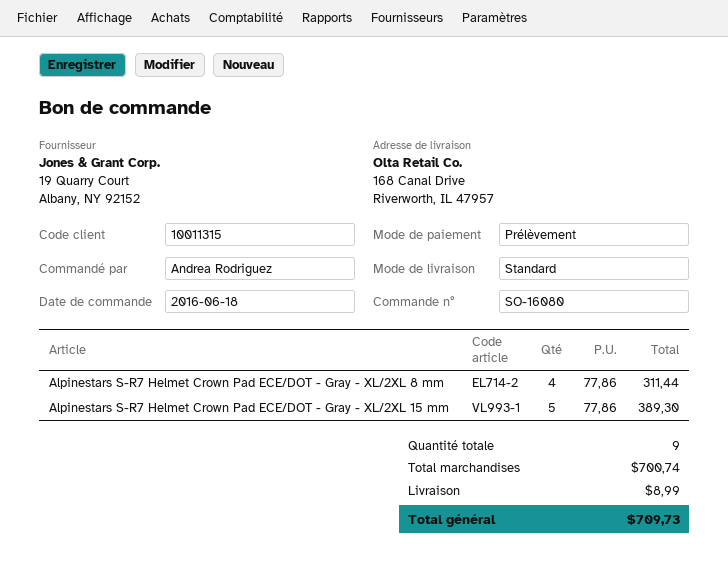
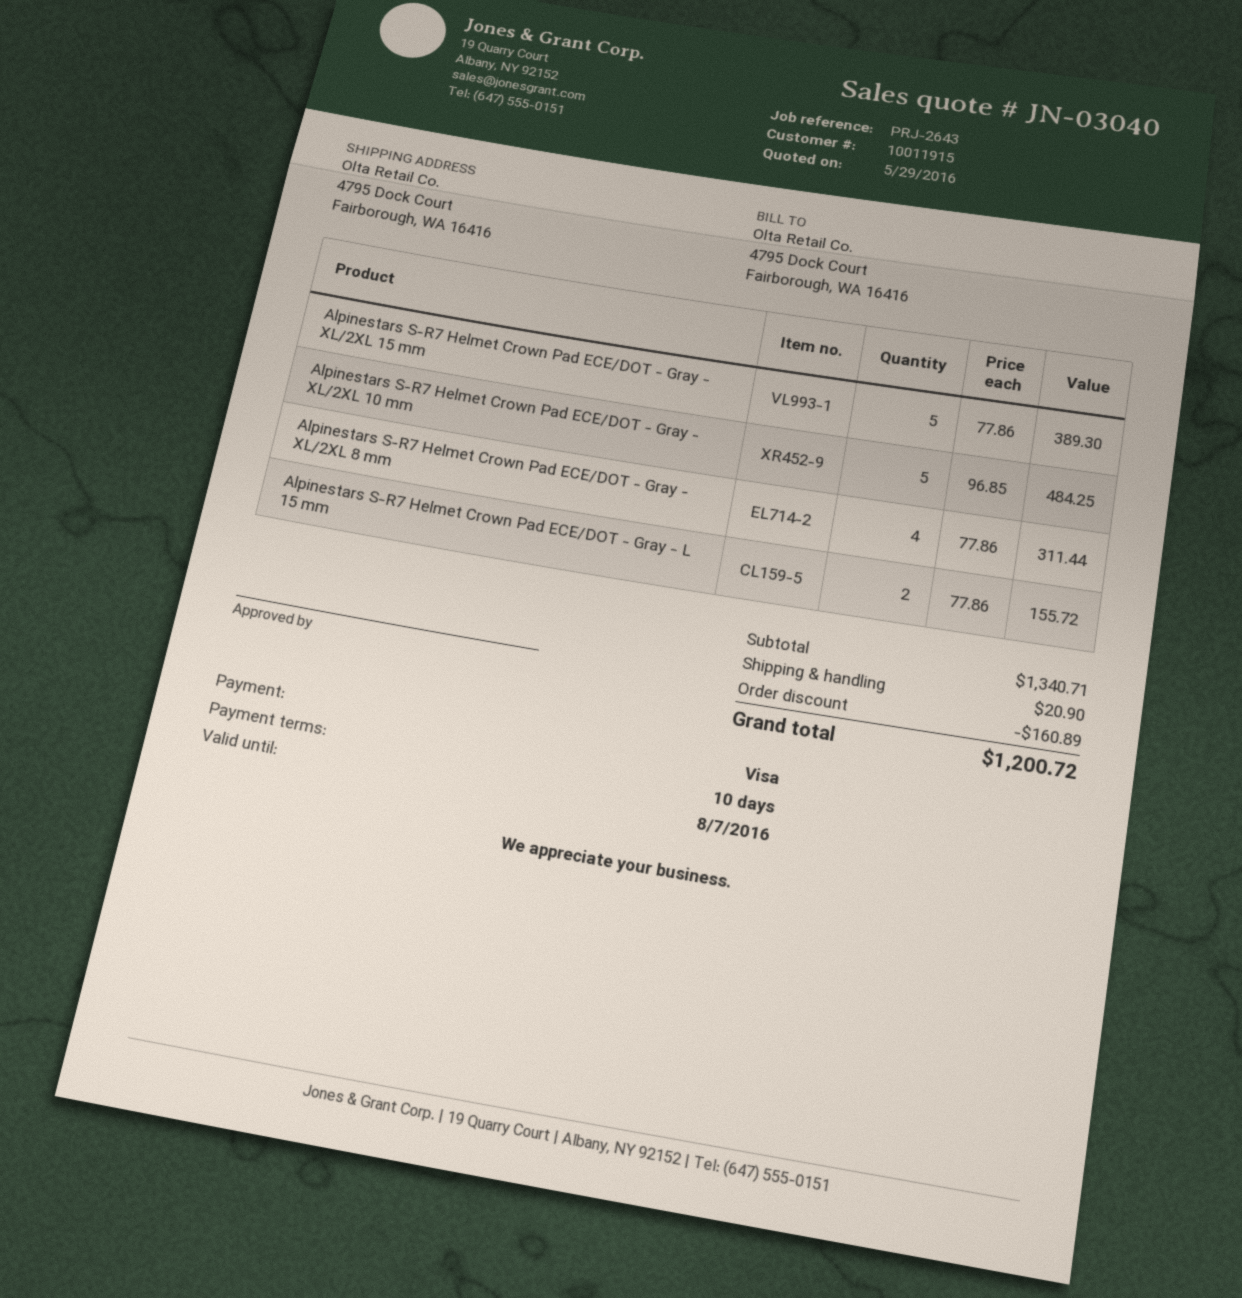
customer number: 10011315 -> 10011915
payment method: direct debit -> Visa
ship to: 168 Canal Drive, Riverworth, IL 47957 -> 4795 Dock Court, Fairborough, WA 16416
Alpinestars S-R7 Helmet Crown Pad ECE/DOT - Gray - XL/2XL 10 mm: none -> 5 x 96.85 = 484.25
Alpinestars S-R7 Helmet Crown Pad ECE/DOT - Gray - L 15 mm: none -> 2 x 77.86 = 155.72
subtotal: 700.74 -> 1340.71
discount: none -> 160.89
shipping: 8.99 -> 20.90
total: 709.73 -> 1200.72

